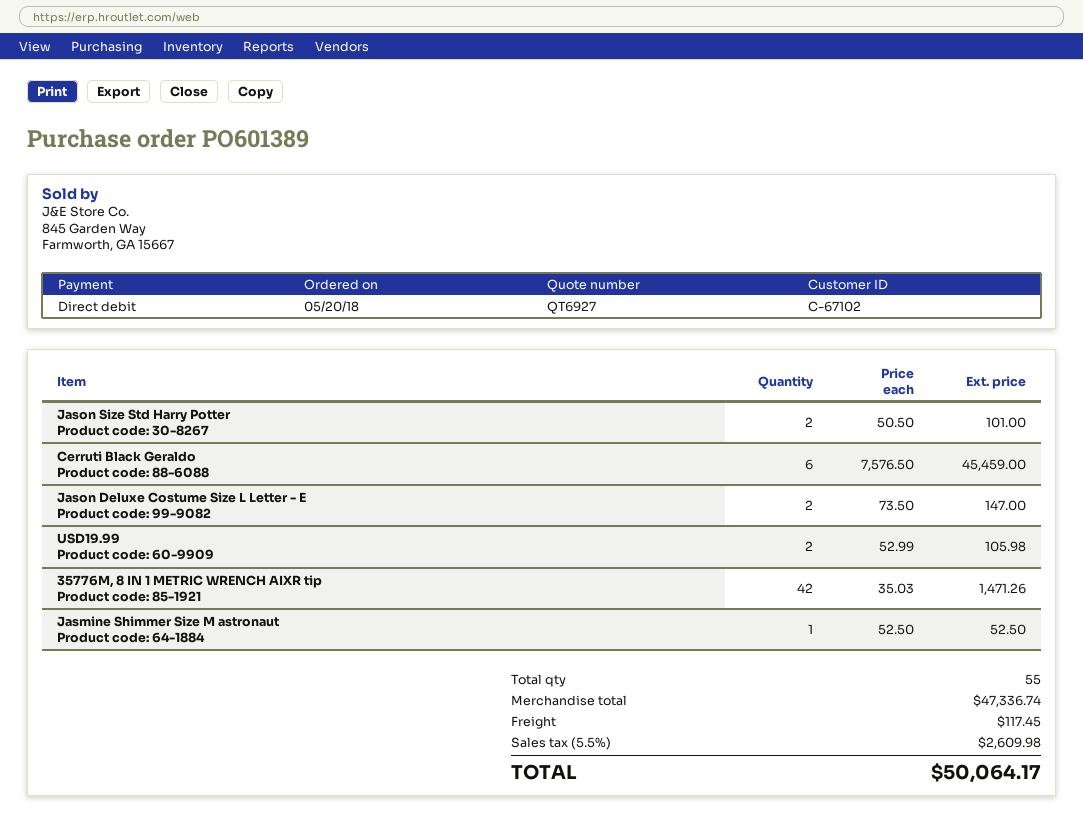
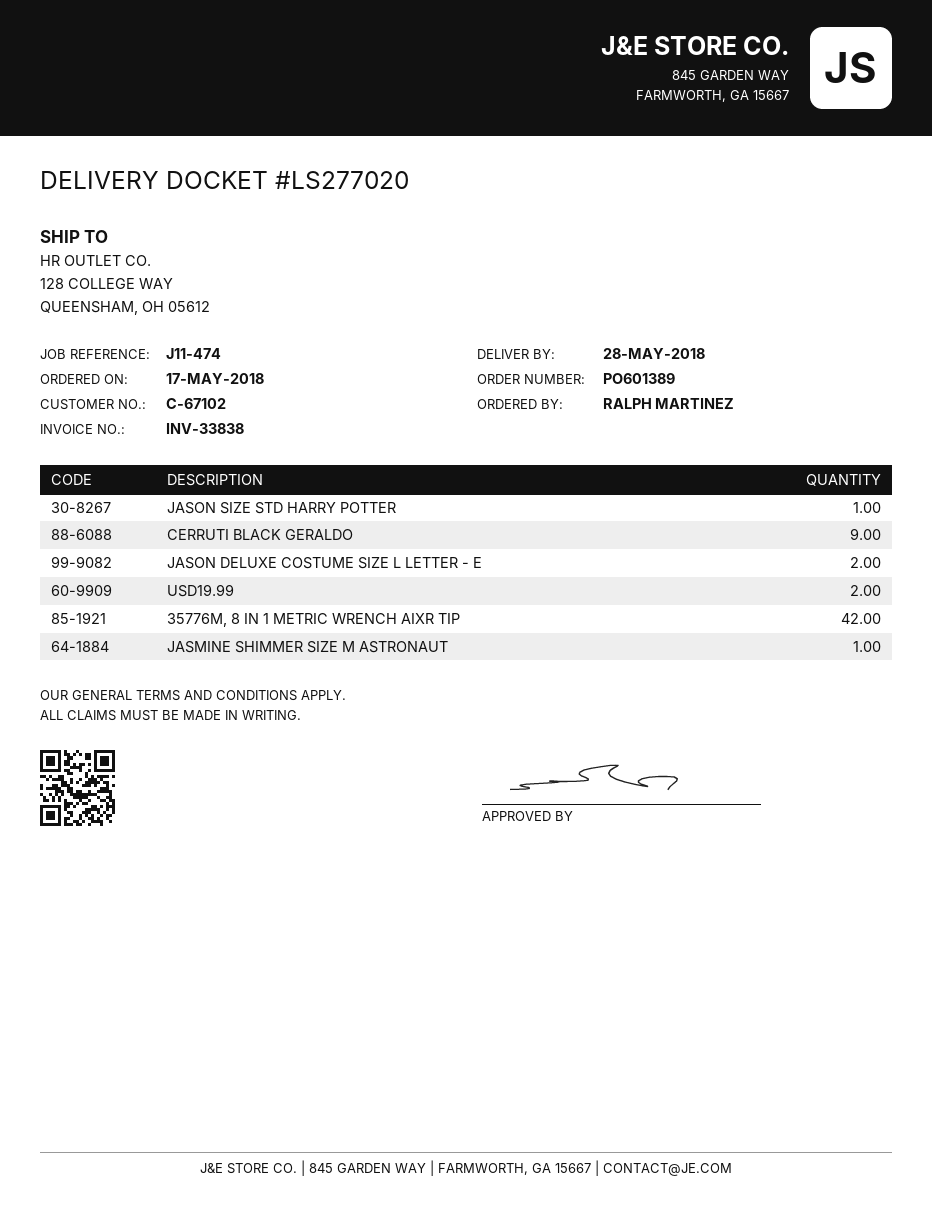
order date: 2018-05-20 -> 2018-05-17
Jason Size Std Harry Potter: 2 -> 1
Cerruti Black Geraldo: 6 -> 9

